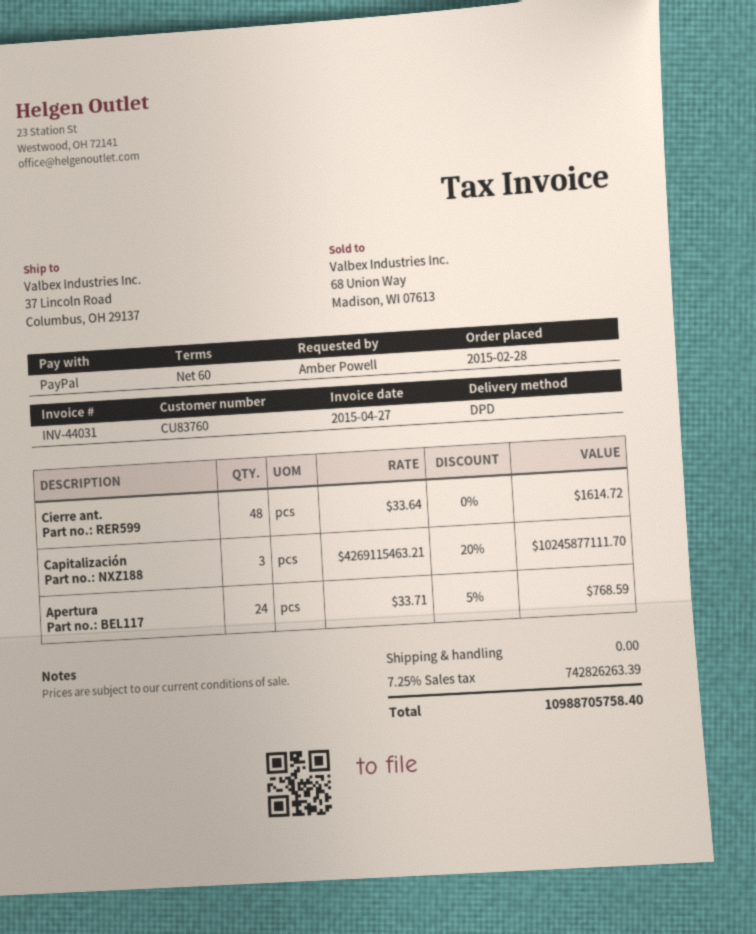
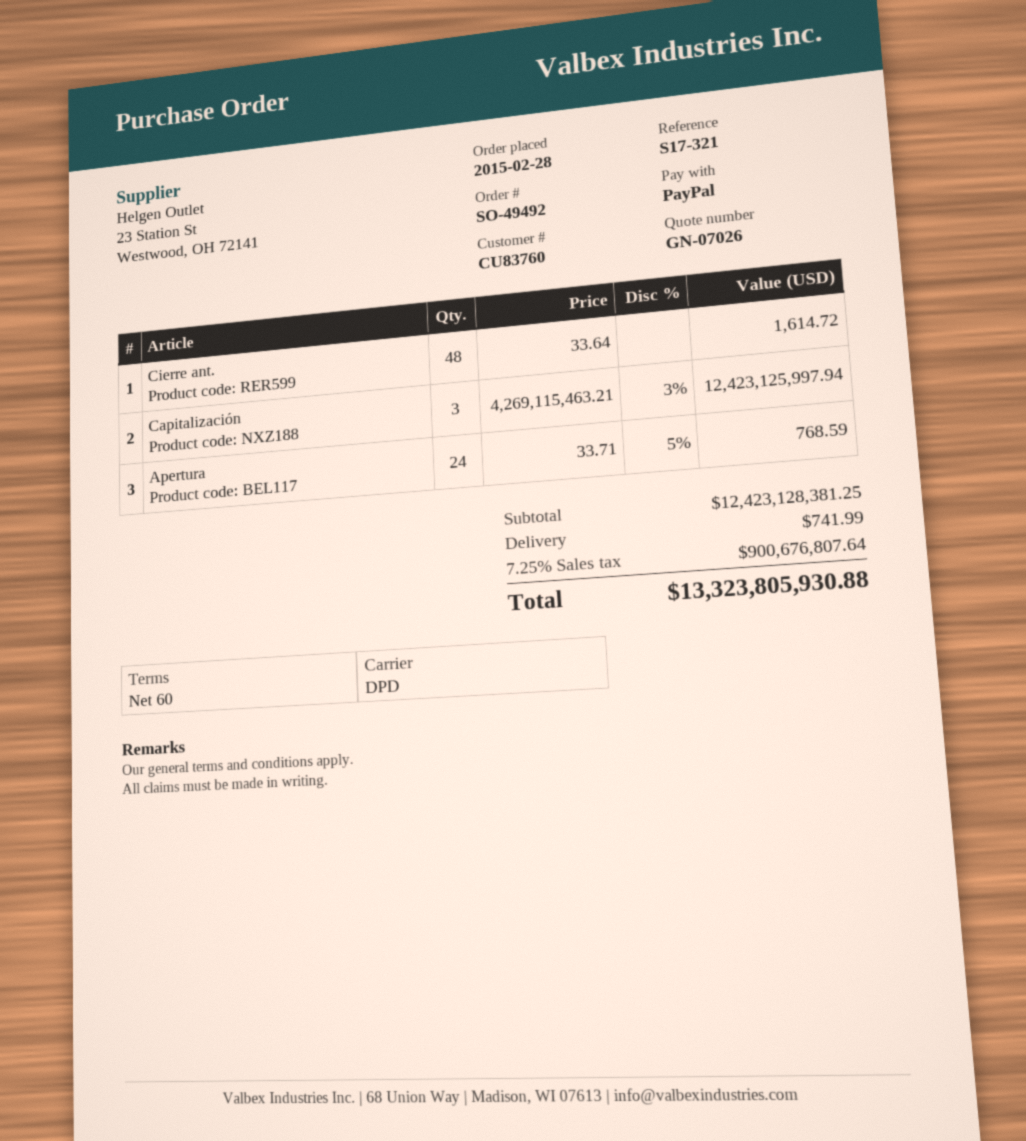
Capitalización: 3 x 4269115463.21 - 20% = 10245877111.70 -> 3 x 4269115463.21 - 3% = 12423125997.94
shipping: 0.00 -> 741.99
tax: 7.25% = 742826263.39 -> 7.25% = 900676807.64
total: 10988705758.40 -> 13323805930.88

